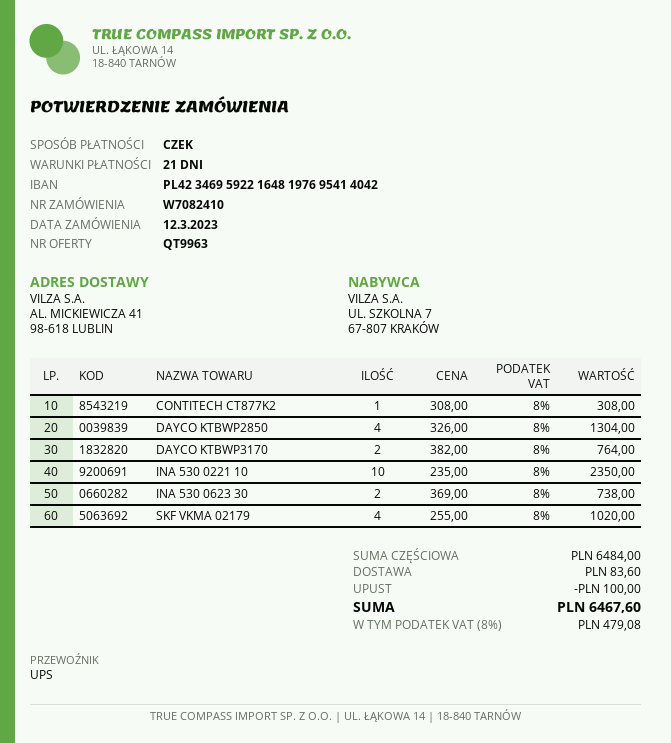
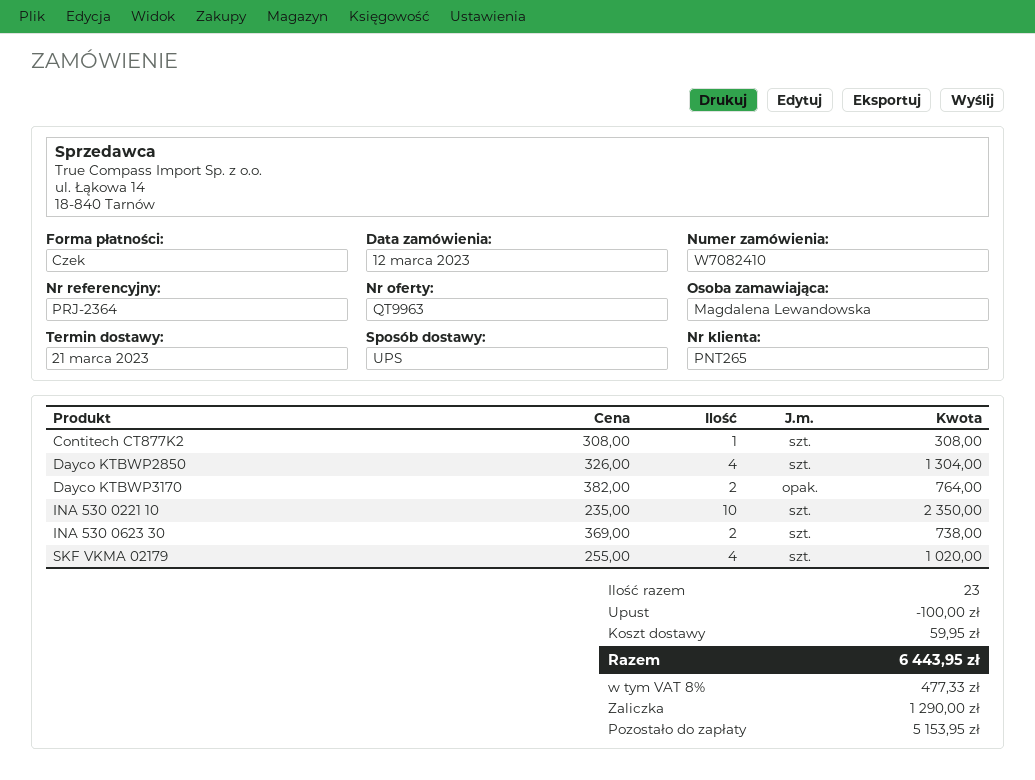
shipping: 83.60 -> 59.95
tax: 8% = 479.08 -> 8% = 477.33
total: 6467.60 -> 6443.95

